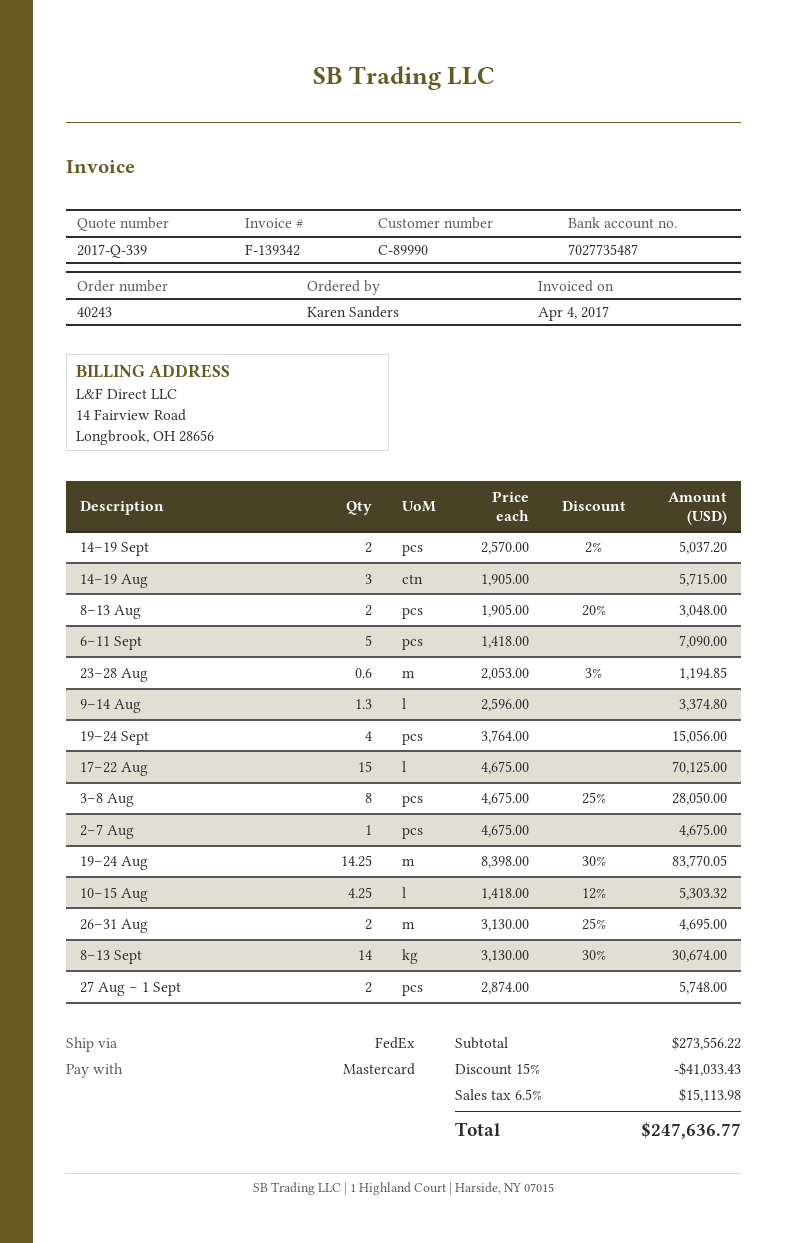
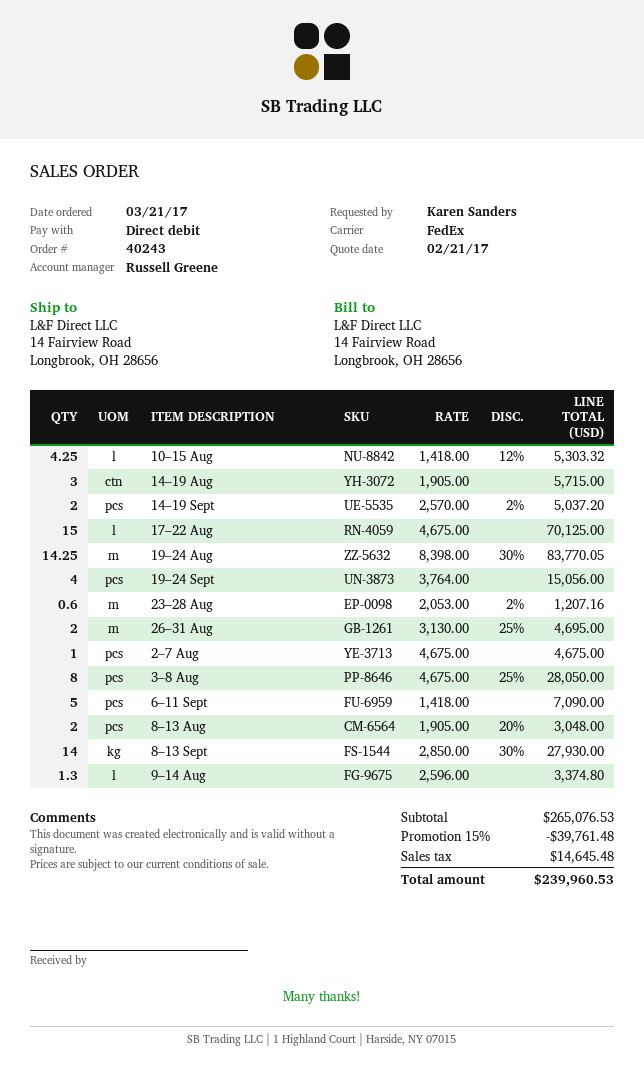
payment method: Mastercard -> direct debit
23–28 Aug: 0.6 x 2053.00 - 3% = 1194.85 -> 0.6 x 2053.00 - 2% = 1207.16
8–13 Sept: 14 x 3130.00 - 30% = 30674.00 -> 14 x 2850.00 - 30% = 27930.00
27 Aug – 1 Sept: 2 x 2874.00 = 5748.00 -> none
subtotal: 273556.22 -> 265076.53
discount: 15% = 41033.43 -> 15% = 39761.48
tax: 15113.98 -> 14645.48
total: 247636.77 -> 239960.53

